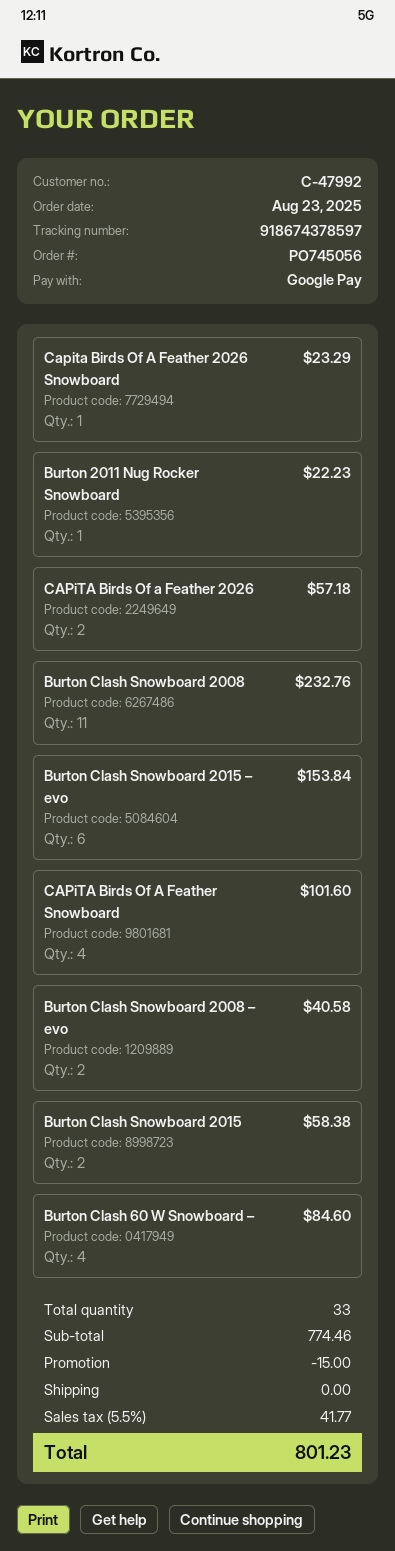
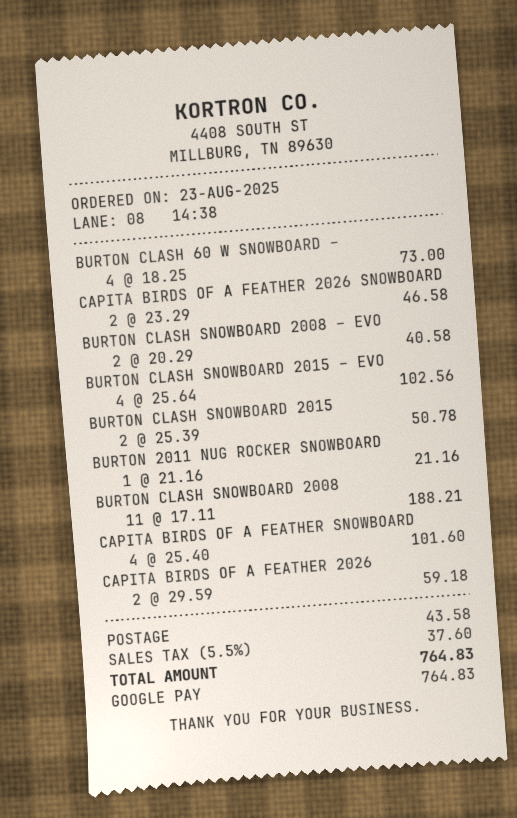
Capita Birds Of A Feather 2026 Snowboard: 1 for 23.29 -> 2 for 46.58
Burton 2011 Nug Rocker Snowboard: 1 for 22.23 -> 1 for 21.16
CAPiTA Birds Of a Feather 2026: 2 for 57.18 -> 2 for 59.18
Burton Clash Snowboard 2008: 11 for 232.76 -> 11 for 188.21
Burton Clash Snowboard 2015 – evo: 6 for 153.84 -> 4 for 102.56
Burton Clash Snowboard 2015: 2 for 58.38 -> 2 for 50.78
Burton Clash 60 W Snowboard –: 4 for 84.60 -> 4 for 73.00
discount: 15.00 -> none
shipping: 0.00 -> 43.58
tax: 5.5% = 41.77 -> 5.5% = 37.60
total: 801.23 -> 764.83

